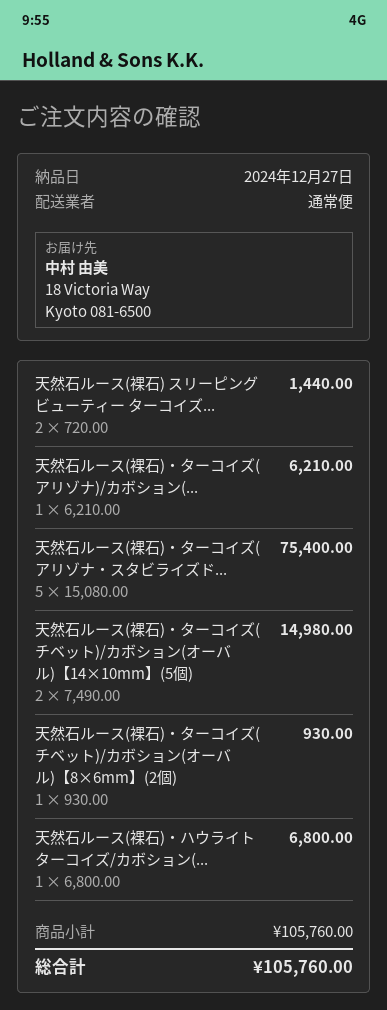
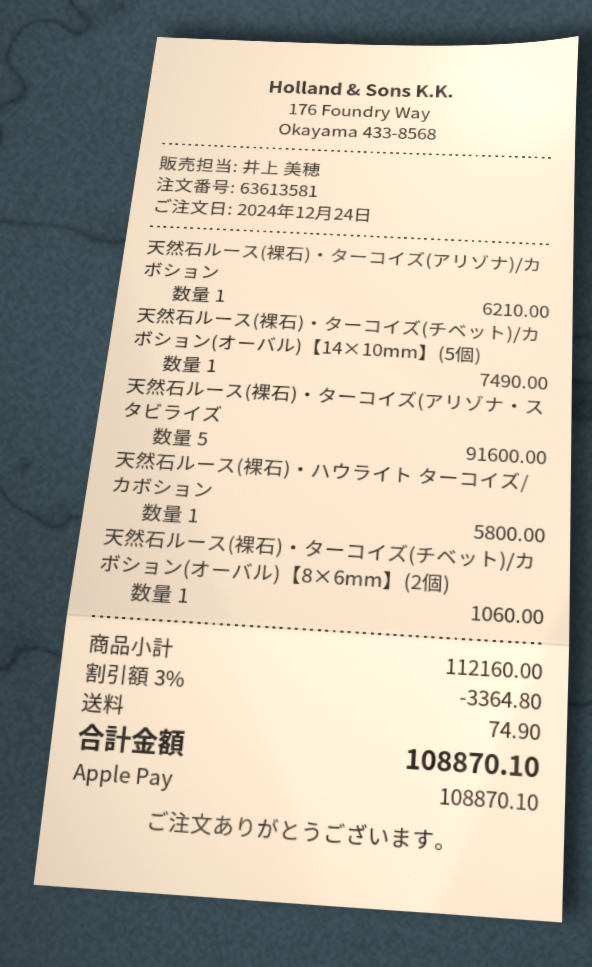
天然石ルース(裸石) スリーピングビューティー ターコイズ...: 2 for 1440.00 -> none
天然石ルース(裸石)・ターコイズ(アリゾナ・スタビライズド...: 5 for 75400.00 -> 5 for 91600.00
天然石ルース(裸石)・ターコイズ(チベット)/カボション(オーバル)【14×10mm】(5個): 2 for 14980.00 -> 1 for 7490.00
天然石ルース(裸石)・ターコイズ(チベット)/カボション(オーバル)【8×6mm】(2個): 1 for 930.00 -> 1 for 1060.00
天然石ルース(裸石)・ハウライト ターコイズ/カボション(...: 1 for 6800.00 -> 1 for 5800.00
subtotal: 105760.00 -> 112160.00
discount: none -> 3% = 3364.80
shipping: none -> 74.90
total: 105760.00 -> 108870.10

